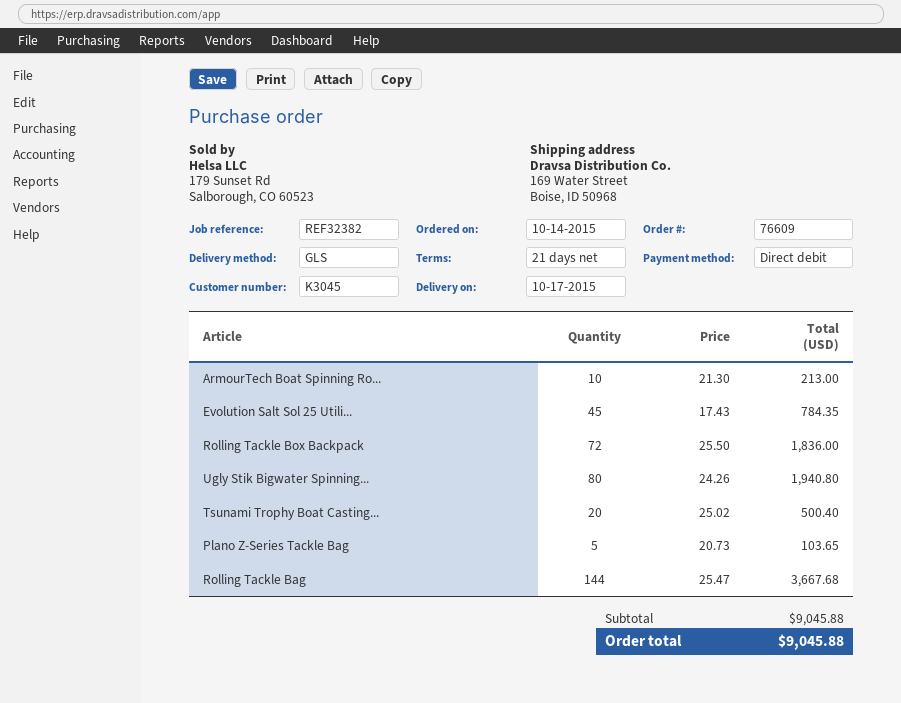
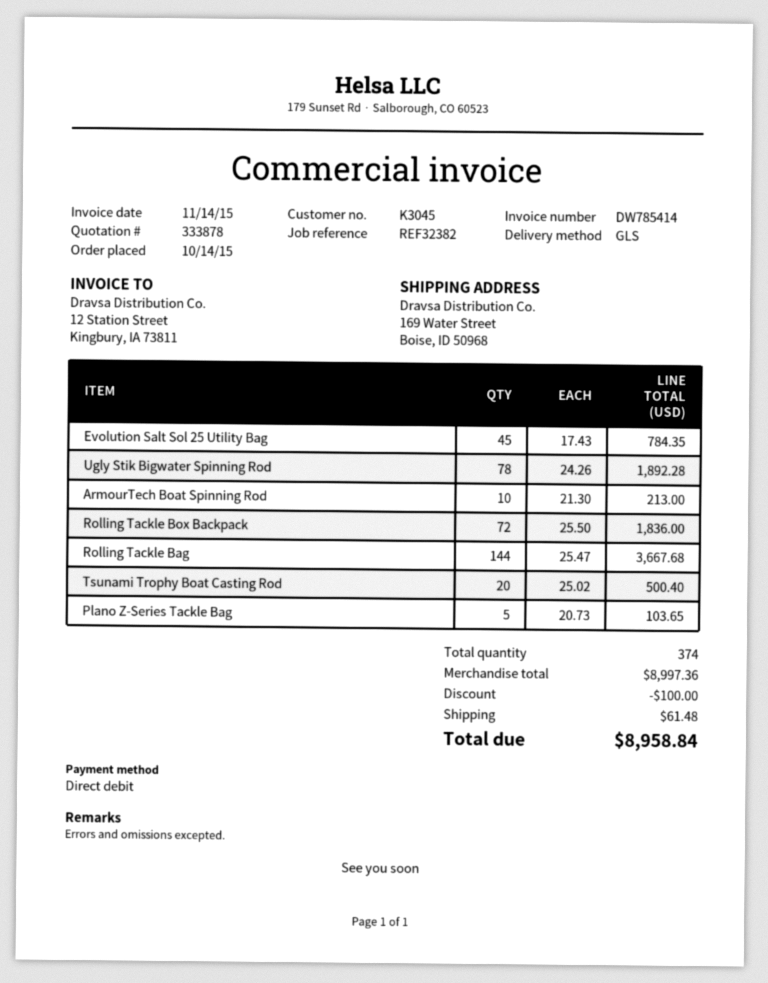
Ugly Stik Bigwater Spinning...: 80 x 24.26 = 1940.80 -> 78 x 24.26 = 1892.28
subtotal: 9045.88 -> 8997.36
discount: none -> 100.00
shipping: none -> 61.48
total: 9045.88 -> 8958.84

